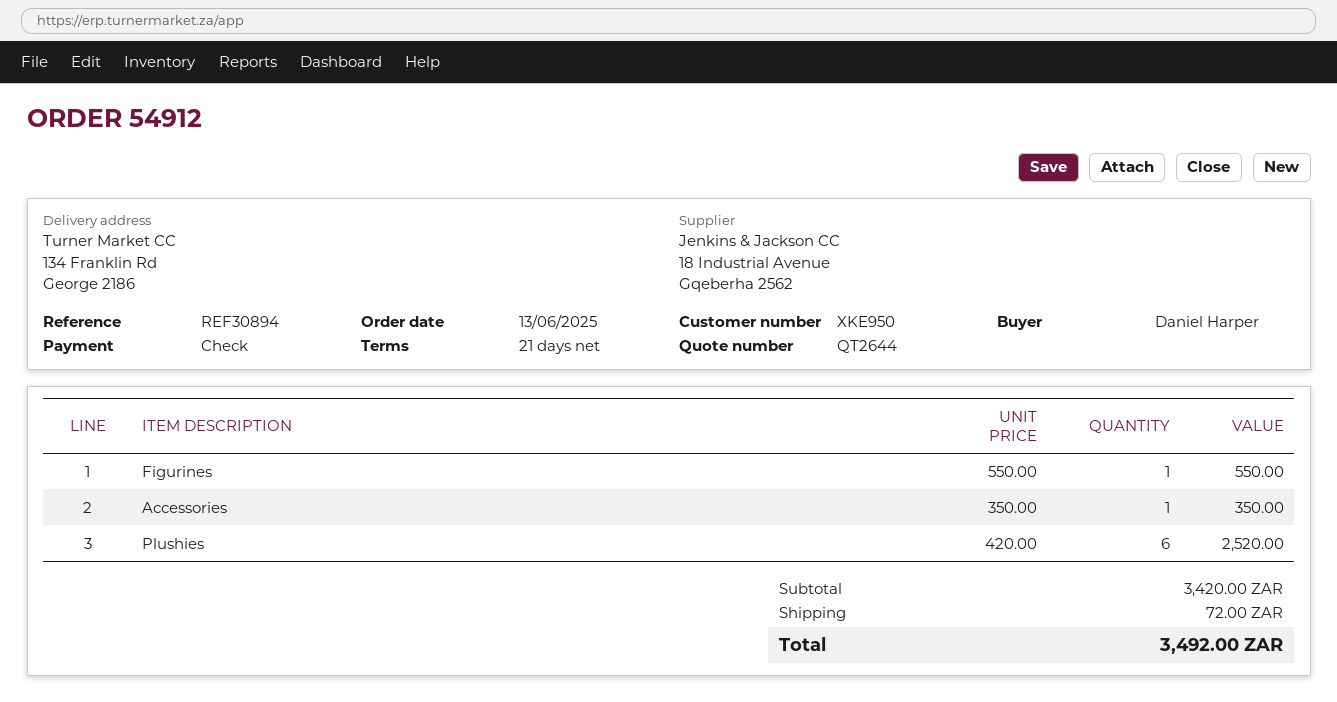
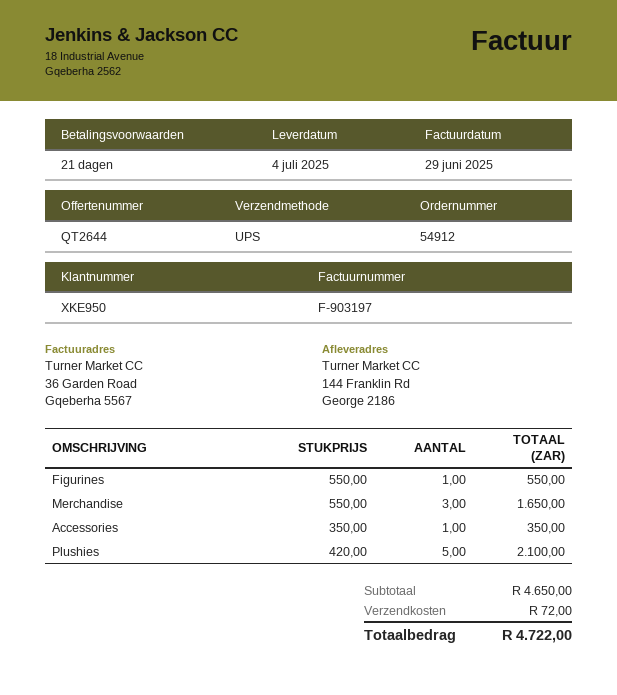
ship to: 134 Franklin Rd, George 2186 -> 144 Franklin Rd, George 2186
Plushies: 6 x 420.00 = 2520.00 -> 5 x 420.00 = 2100.00
Merchandise: none -> 3 x 550.00 = 1650.00
subtotal: 3420.00 -> 4650.00
total: 3492.00 -> 4722.00

